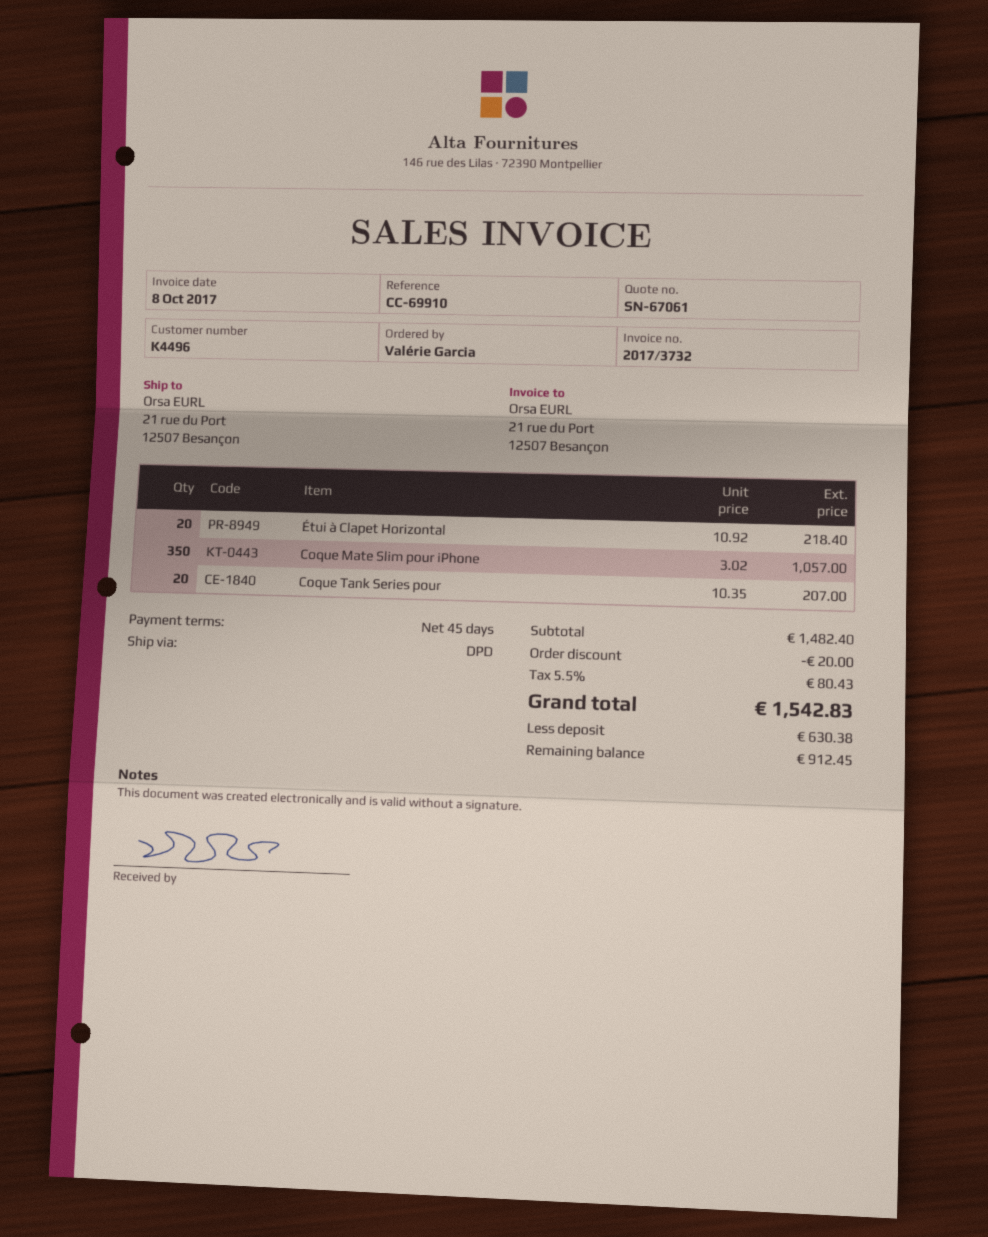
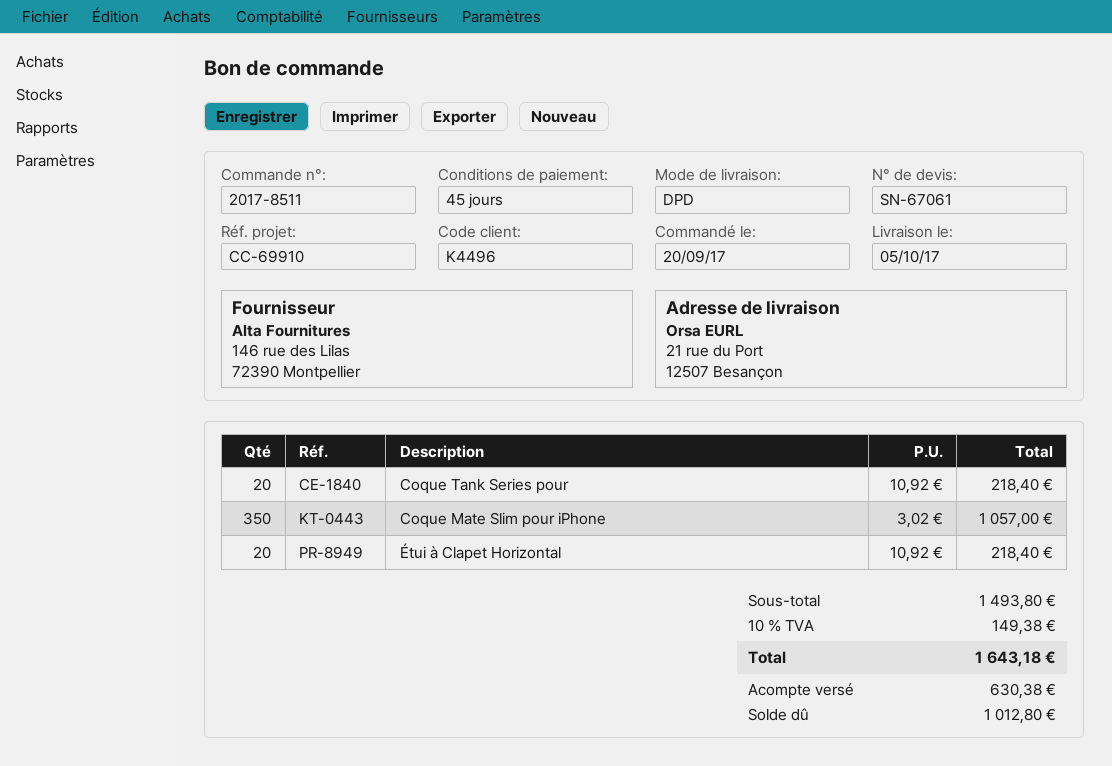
Coque Tank Series pour: 20 x 10.35 = 207.00 -> 20 x 10.92 = 218.40
subtotal: 1482.40 -> 1493.80
discount: 20.00 -> none
tax: 5.5% = 80.43 -> 10% = 149.38
total: 1542.83 -> 1643.18
balance: 912.45 -> 1012.80

